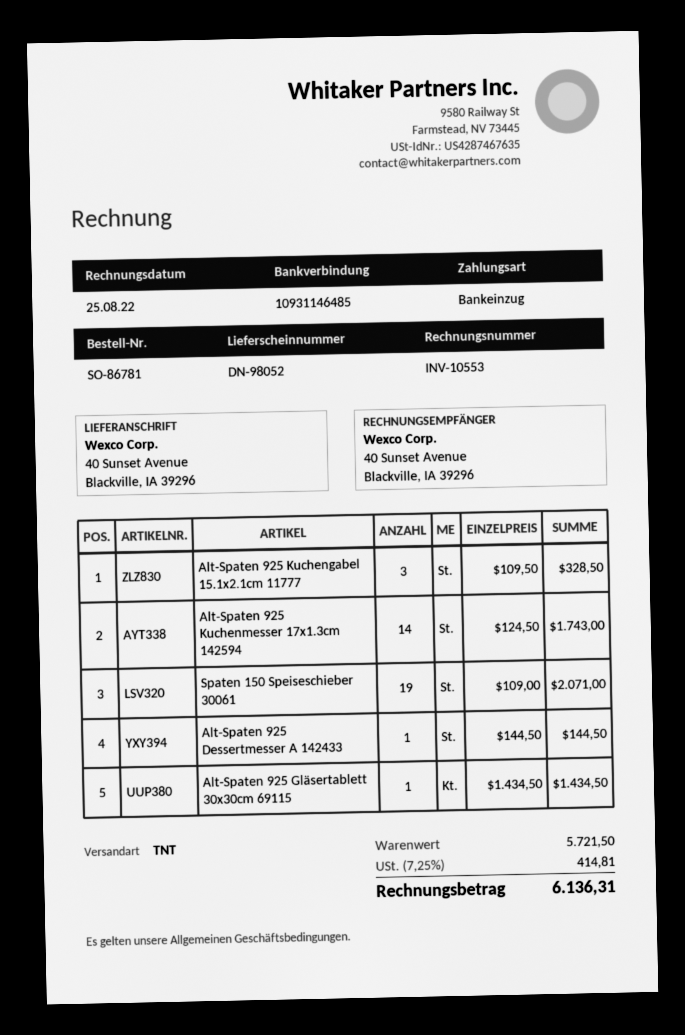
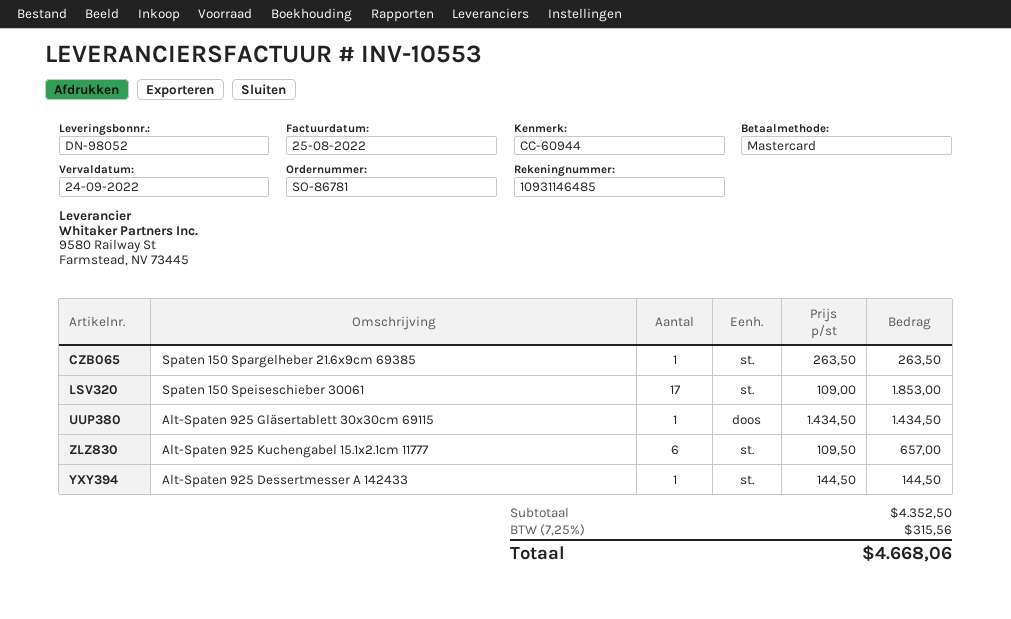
payment method: direct debit -> Mastercard
Alt-Spaten 925 Kuchengabel 15.1x2.1cm 11777: 3 x 109.50 = 328.50 -> 6 x 109.50 = 657.00
Alt-Spaten 925 Kuchenmesser 17x1.3cm 142594: 14 x 124.50 = 1743.00 -> none
Spaten 150 Speiseschieber 30061: 19 x 109.00 = 2071.00 -> 17 x 109.00 = 1853.00
Spaten 150 Spargelheber 21.6x9cm 69385: none -> 1 x 263.50 = 263.50
subtotal: 5721.50 -> 4352.50
tax: 7.25% = 414.81 -> 7.25% = 315.56
total: 6136.31 -> 4668.06

